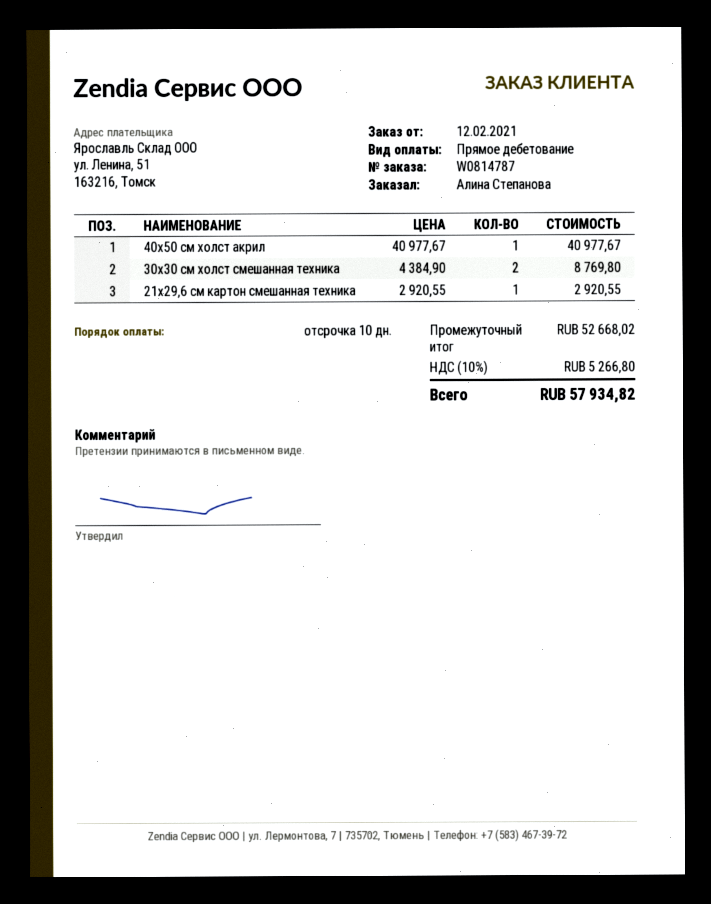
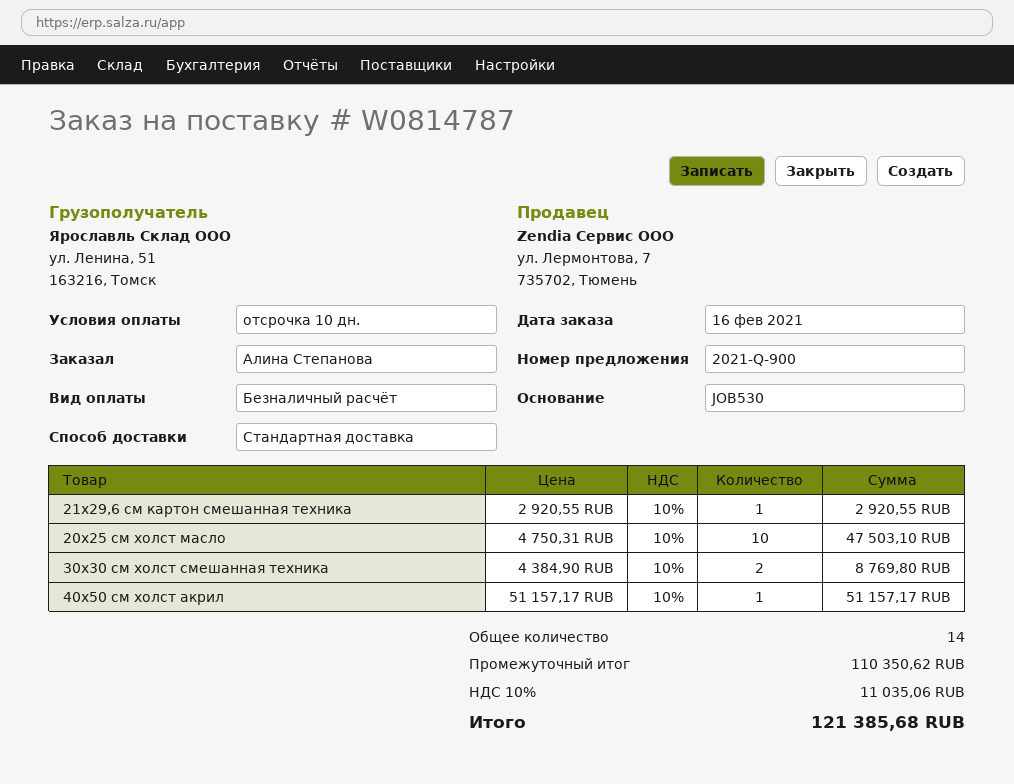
order date: 2021-02-12 -> 2021-02-16
payment method: direct debit -> bank transfer
40x50 см холст акрил: 1 x 40977.67 = 40977.67 -> 1 x 51157.17 = 51157.17
20x25 см холст масло: none -> 10 x 4750.31 = 47503.10
subtotal: 52668.02 -> 110350.62
tax: 10% = 5266.80 -> 10% = 11035.06
total: 57934.82 -> 121385.68

